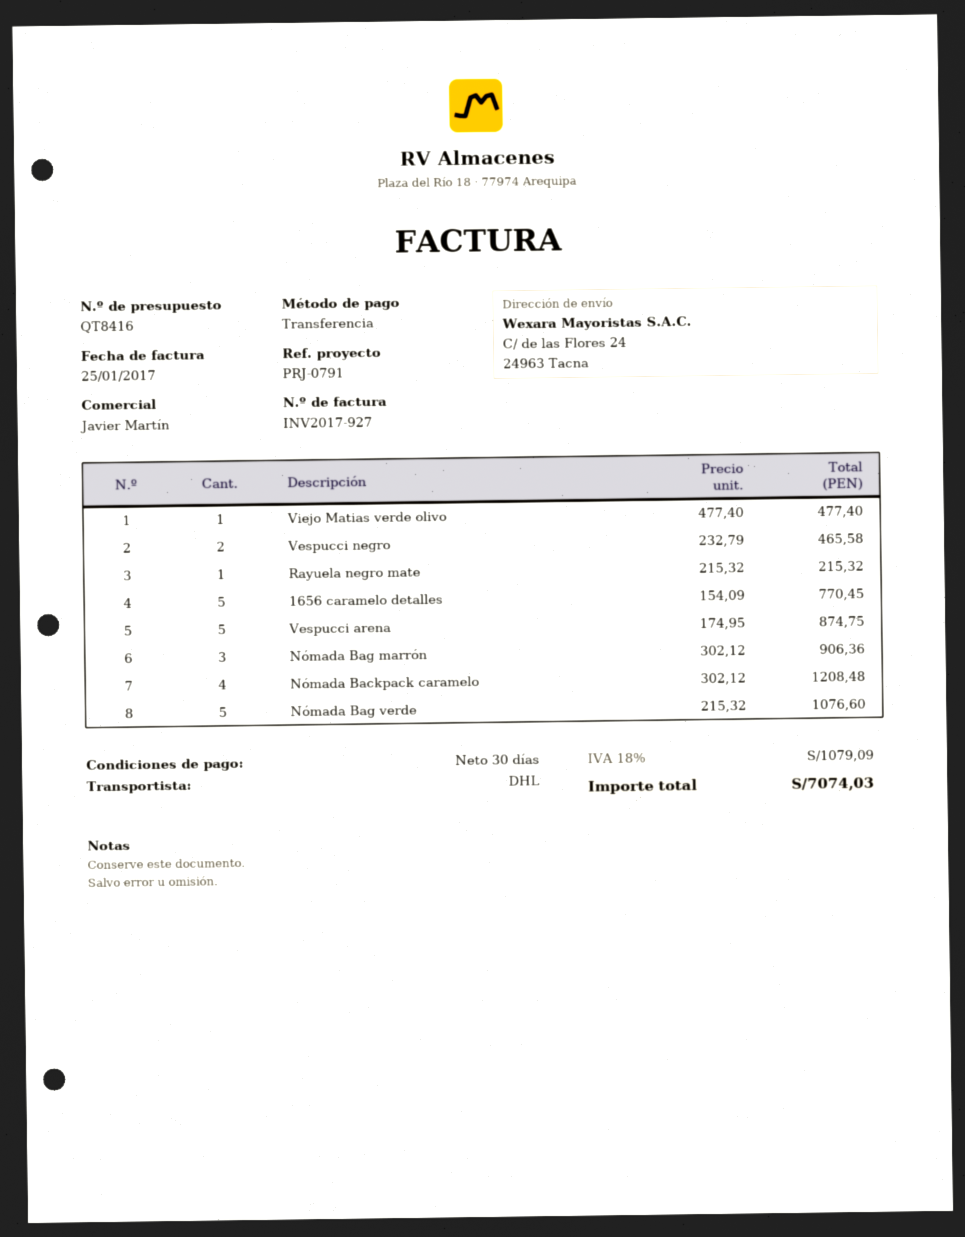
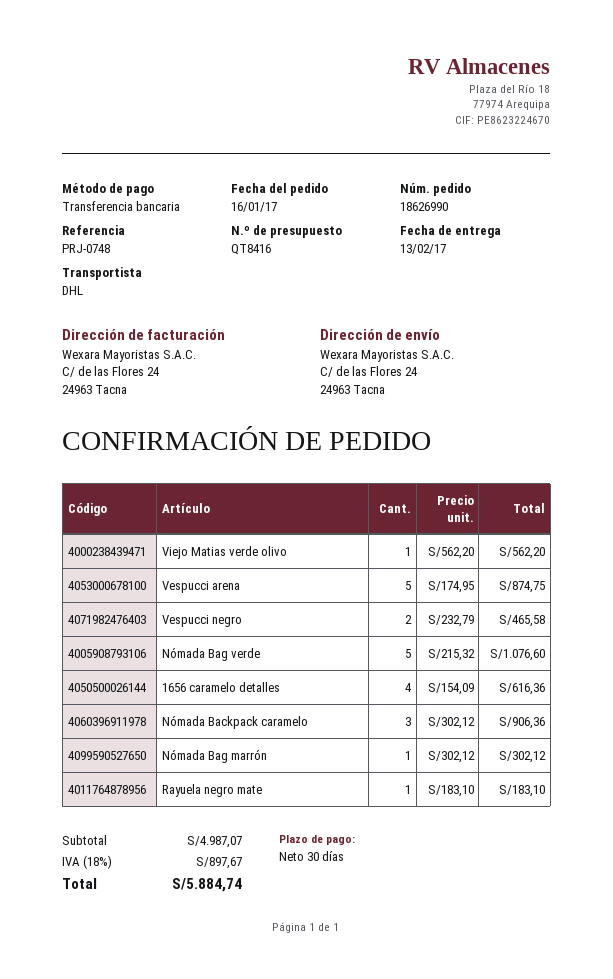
reference: PRJ-0791 -> PRJ-0748
Viejo Matias verde olivo: 1 x 477.40 = 477.40 -> 1 x 562.20 = 562.20
Rayuela negro mate: 1 x 215.32 = 215.32 -> 1 x 183.10 = 183.10
1656 caramelo detalles: 5 x 154.09 = 770.45 -> 4 x 154.09 = 616.36
Nómada Bag marrón: 3 x 302.12 = 906.36 -> 1 x 302.12 = 302.12
Nómada Backpack caramelo: 4 x 302.12 = 1208.48 -> 3 x 302.12 = 906.36
tax: 18% = 1079.09 -> 18% = 897.67
total: 7074.03 -> 5884.74

